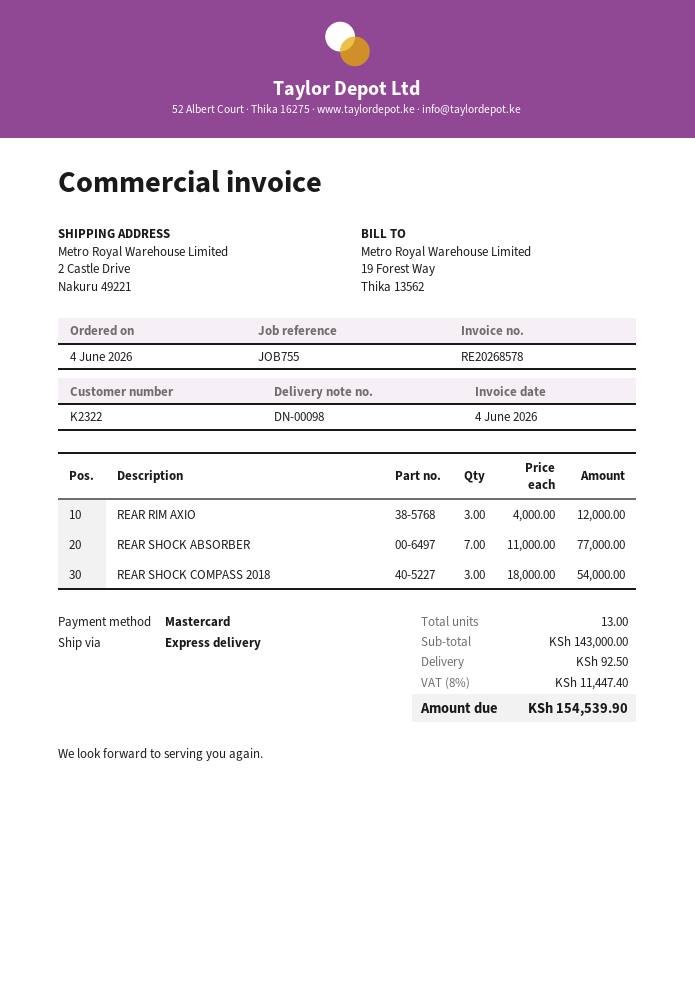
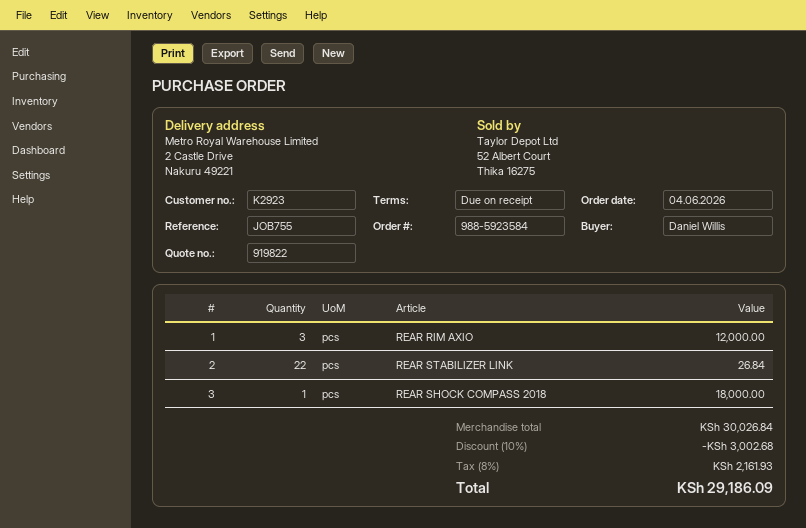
customer number: K2322 -> K2923
REAR SHOCK ABSORBER: 7 for 77000.00 -> none
REAR SHOCK COMPASS 2018: 3 for 54000.00 -> 1 for 18000.00
REAR STABILIZER LINK: none -> 22 for 26.84
subtotal: 143000.00 -> 30026.84
discount: none -> 10% = 3002.68
shipping: 92.50 -> none
tax: 8% = 11447.40 -> 8% = 2161.93
total: 154539.90 -> 29186.09

